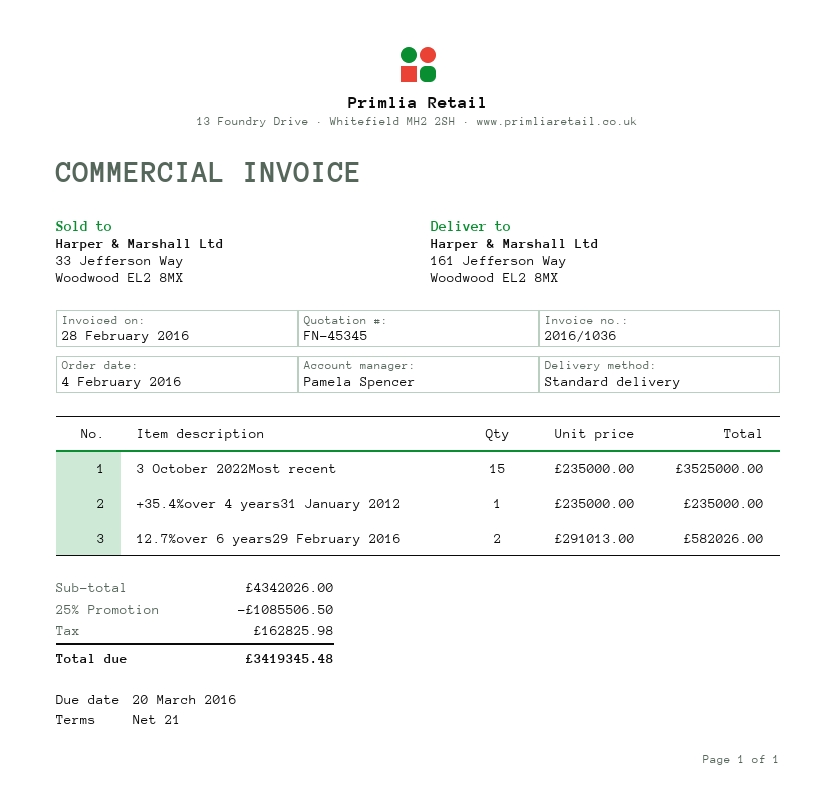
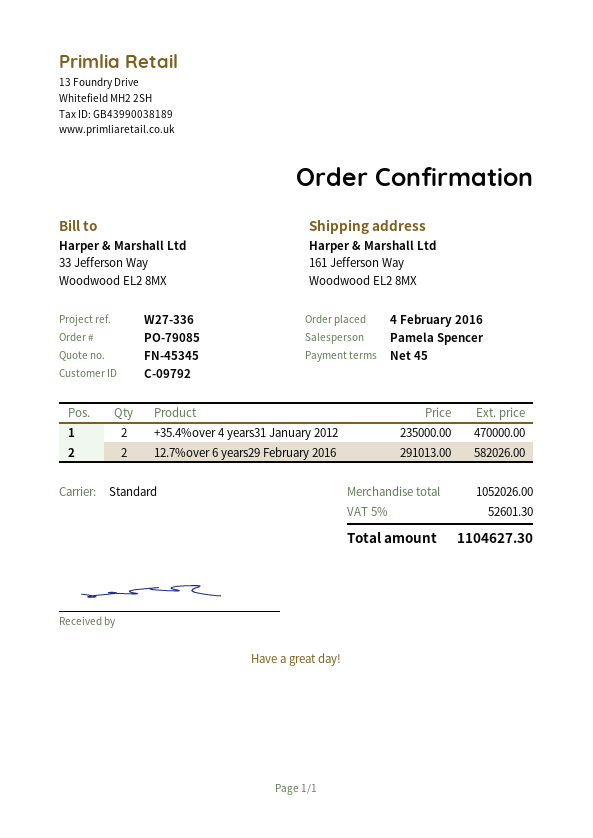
payment terms: 21 days -> 45 days
3 October 2022Most recent: 15 x 235000.00 = 3525000.00 -> none
+35.4%over 4 years31 January 2012: 1 x 235000.00 = 235000.00 -> 2 x 235000.00 = 470000.00
subtotal: 4342026.00 -> 1052026.00
discount: 25% = 1085506.50 -> none
tax: 162825.98 -> 52601.30
total: 3419345.48 -> 1104627.30

